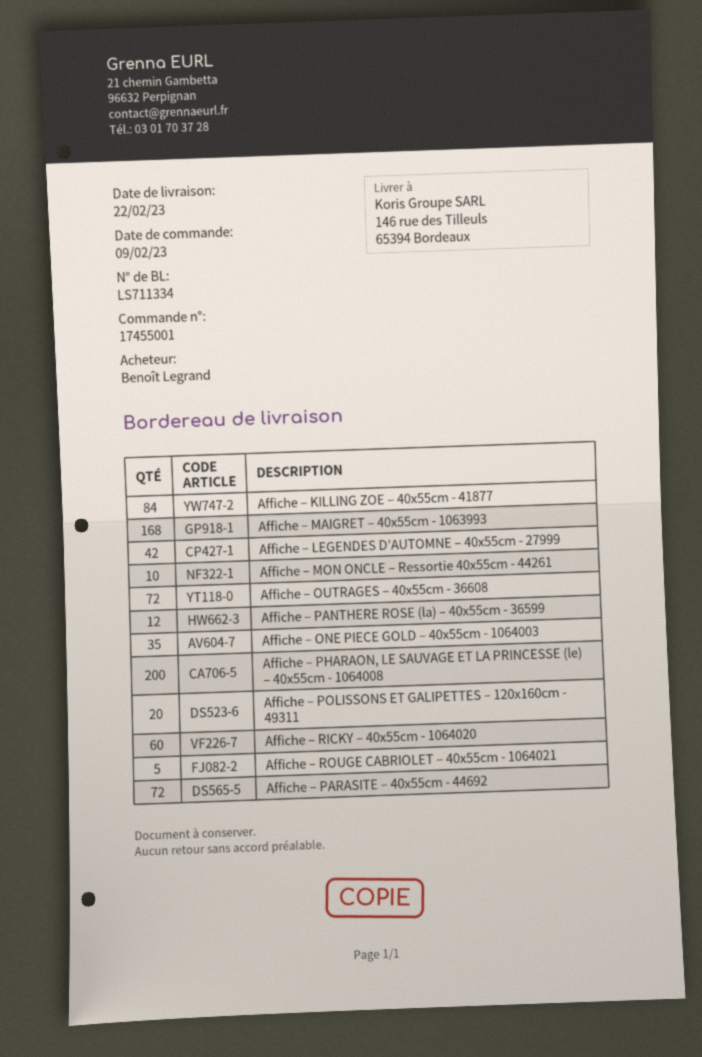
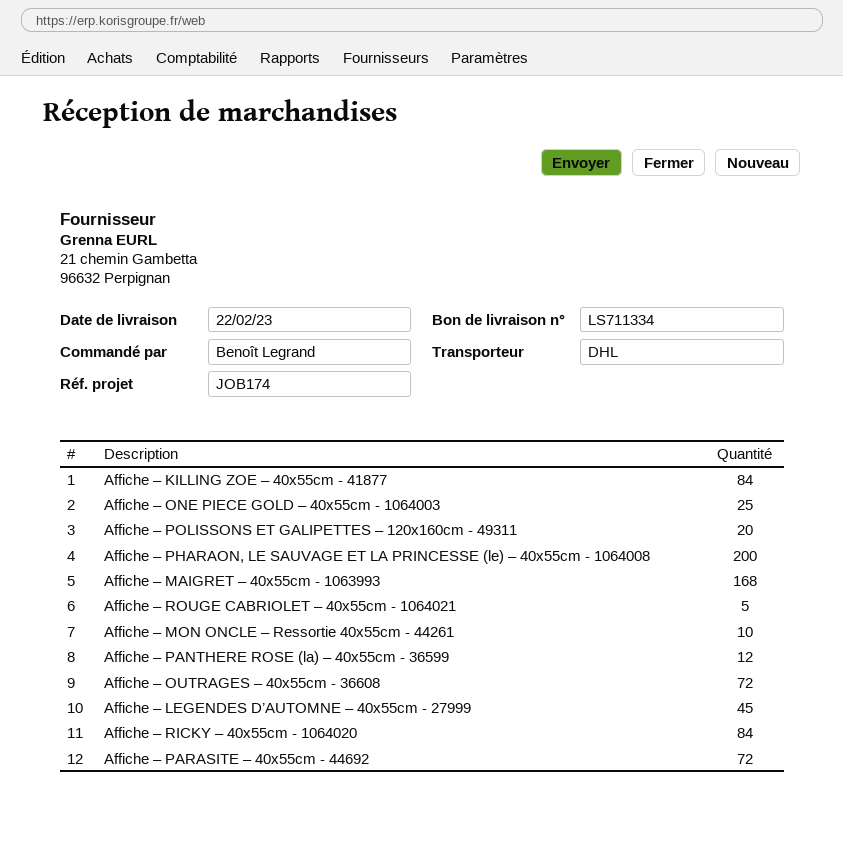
Affiche – LEGENDES D’AUTOMNE – 40x55cm - 27999: 42 -> 45
Affiche – ONE PIECE GOLD – 40x55cm - 1064003: 35 -> 25
Affiche – RICKY – 40x55cm - 1064020: 60 -> 84

